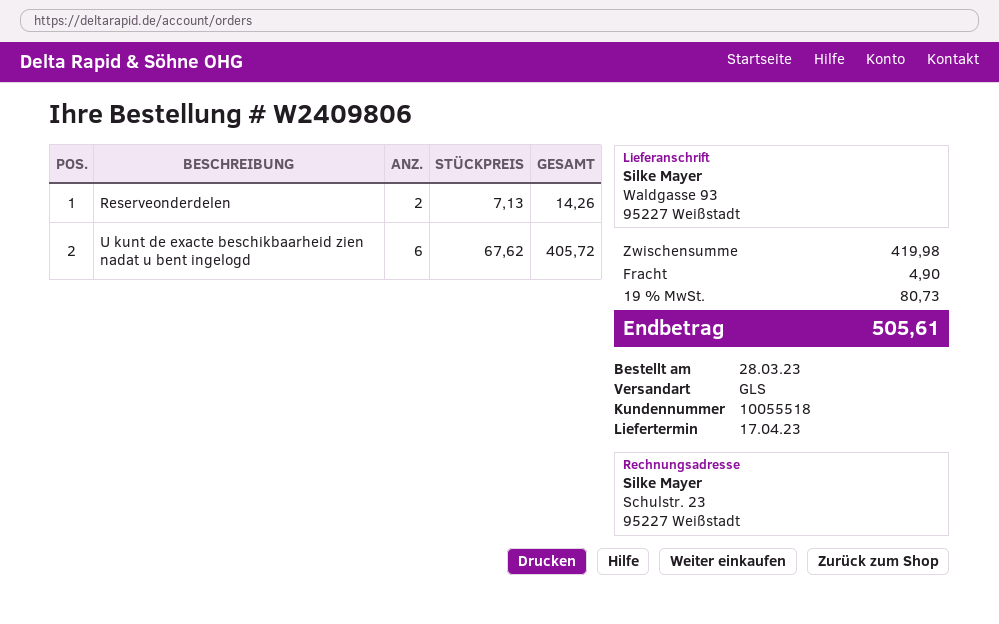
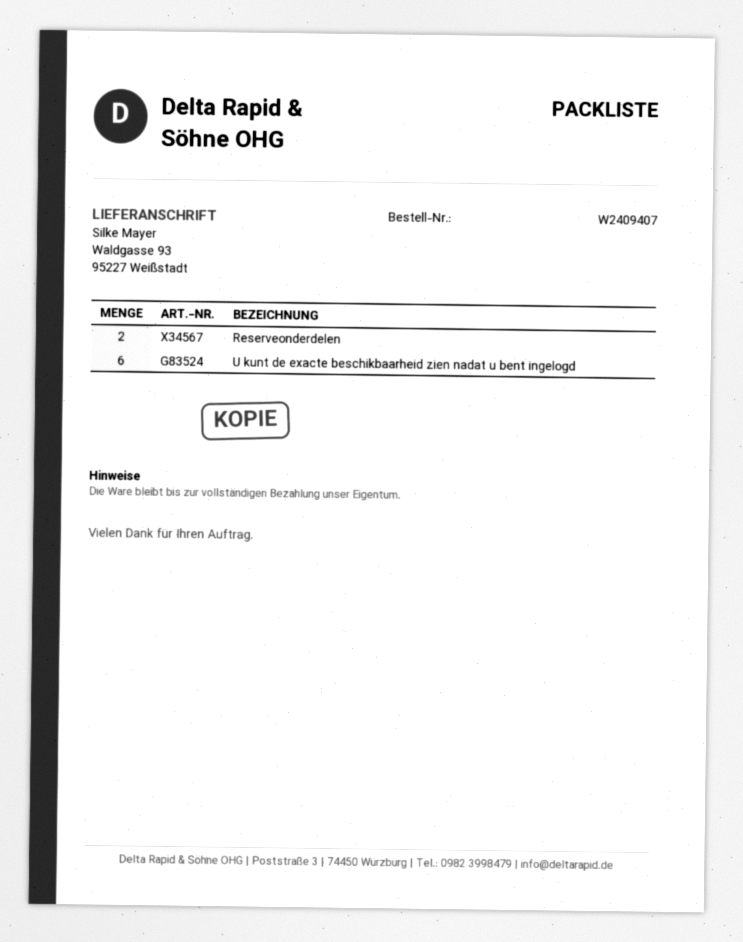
order number: W2409806 -> W2409407

